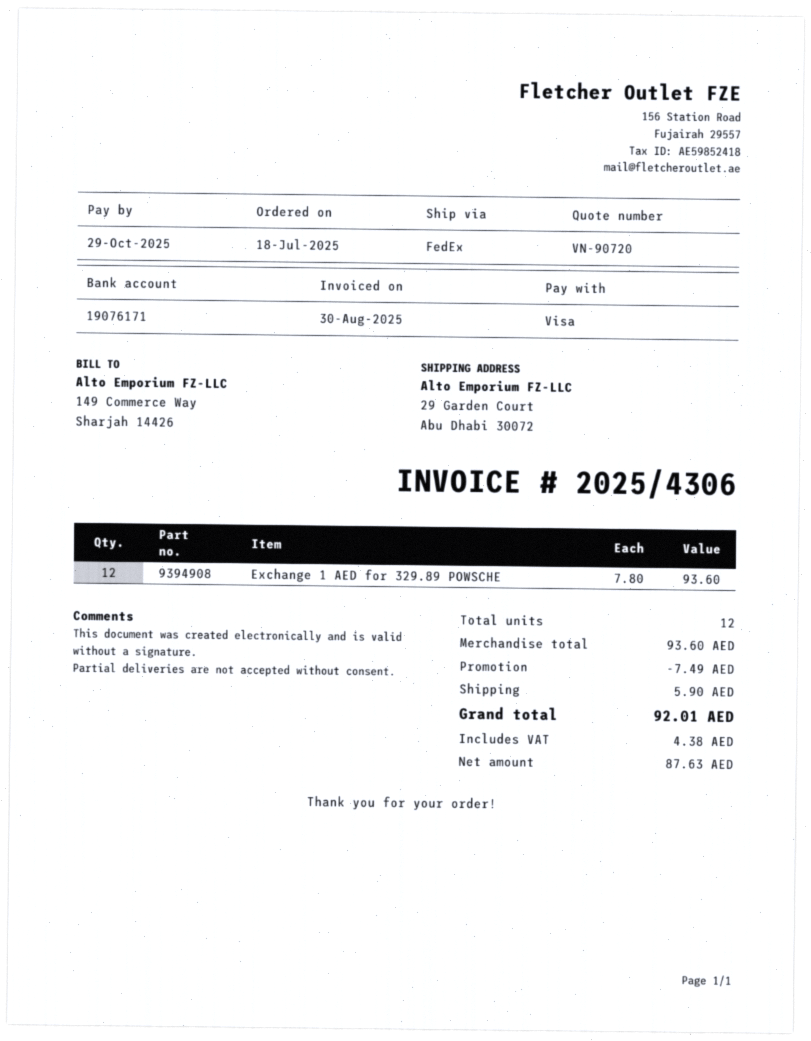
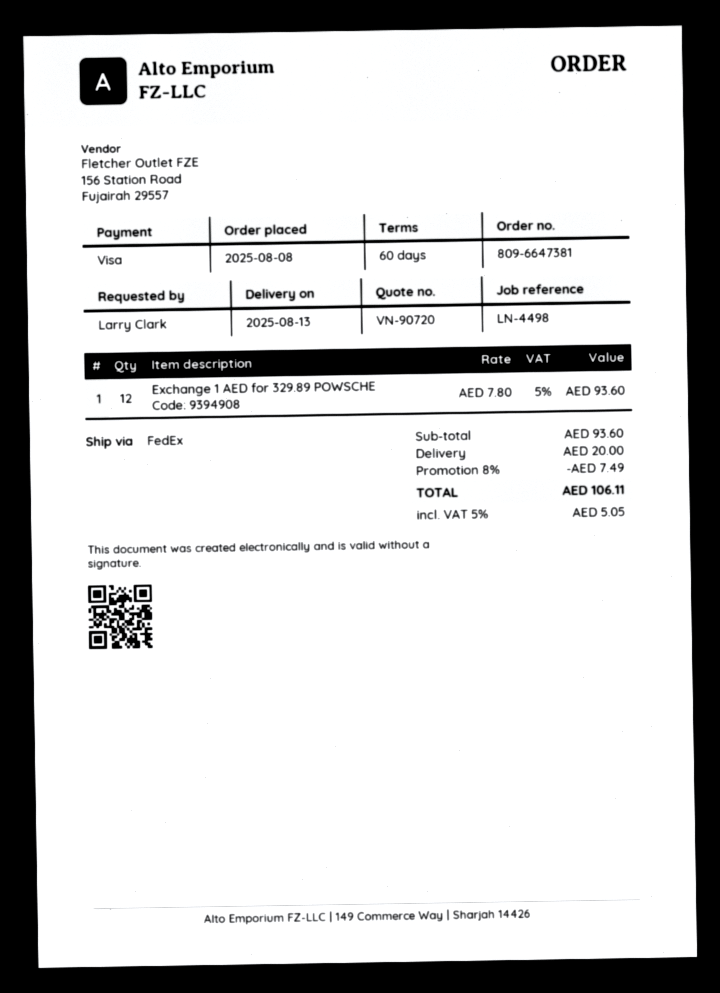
order date: 2025-07-18 -> 2025-08-08
shipping: 5.90 -> 20.00
tax: 4.38 -> 5.05
total: 92.01 -> 106.11

